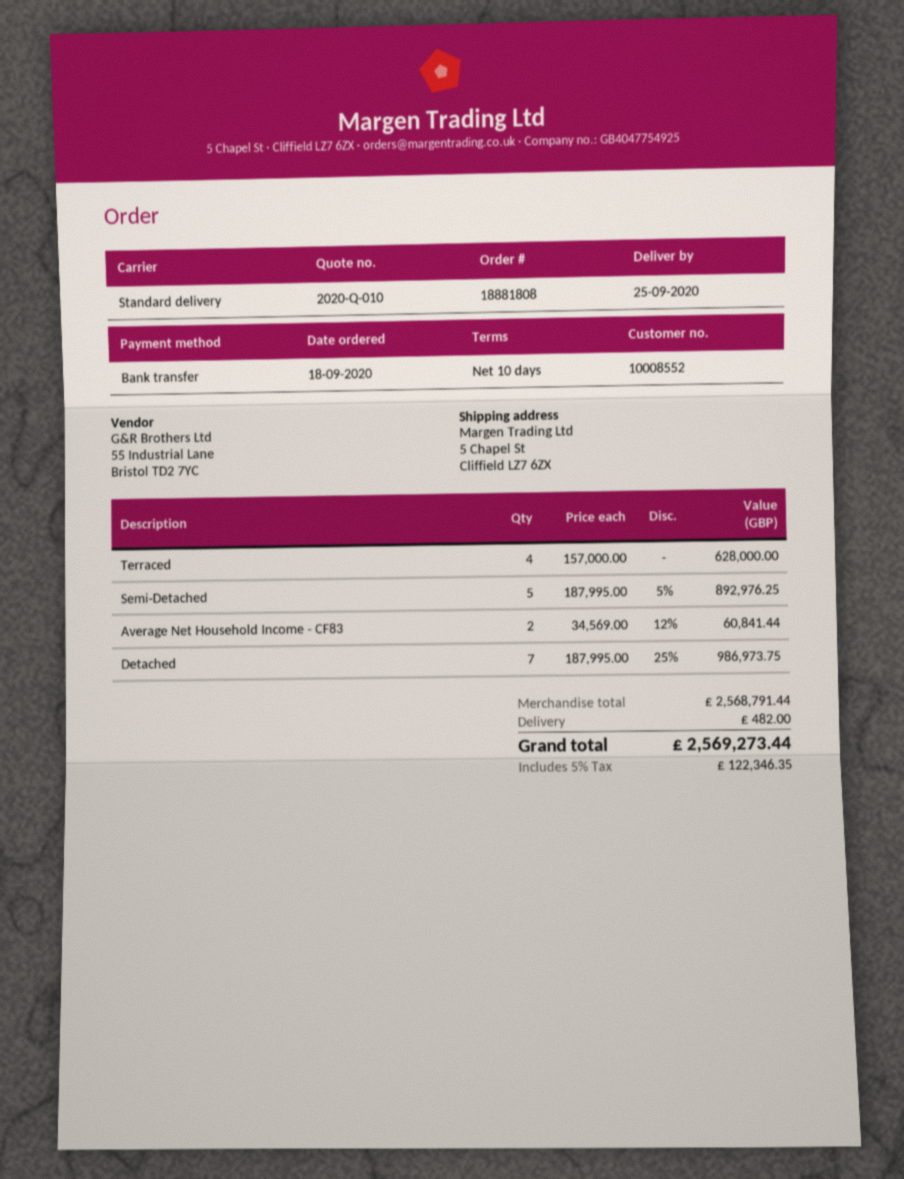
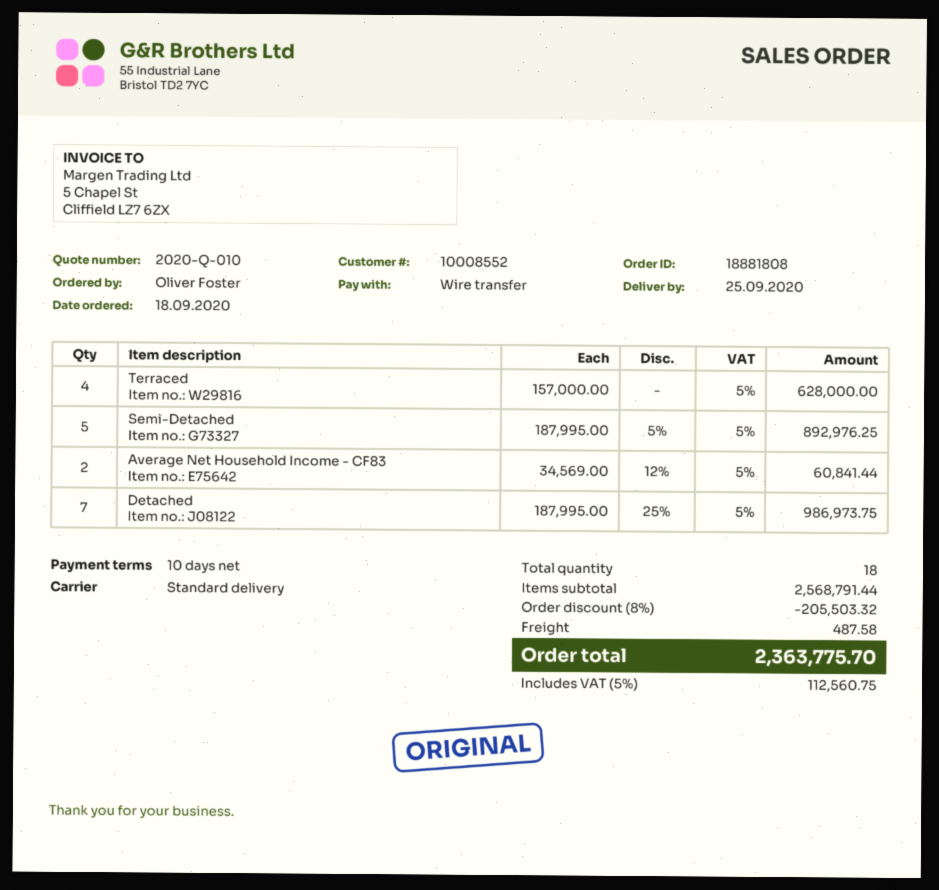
discount: none -> 8% = 205503.32
shipping: 482.00 -> 487.58
tax: 5% = 122346.35 -> 5% = 112560.75
total: 2569273.44 -> 2363775.70

